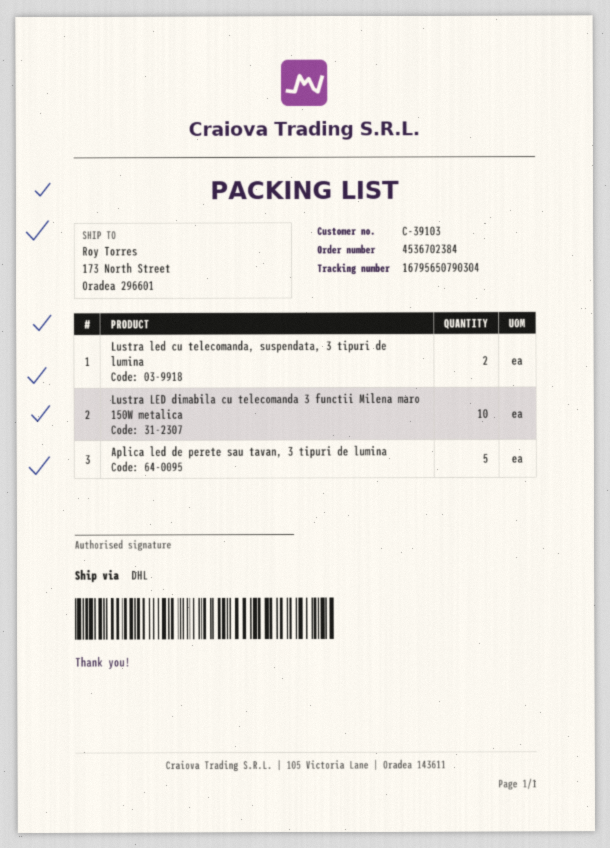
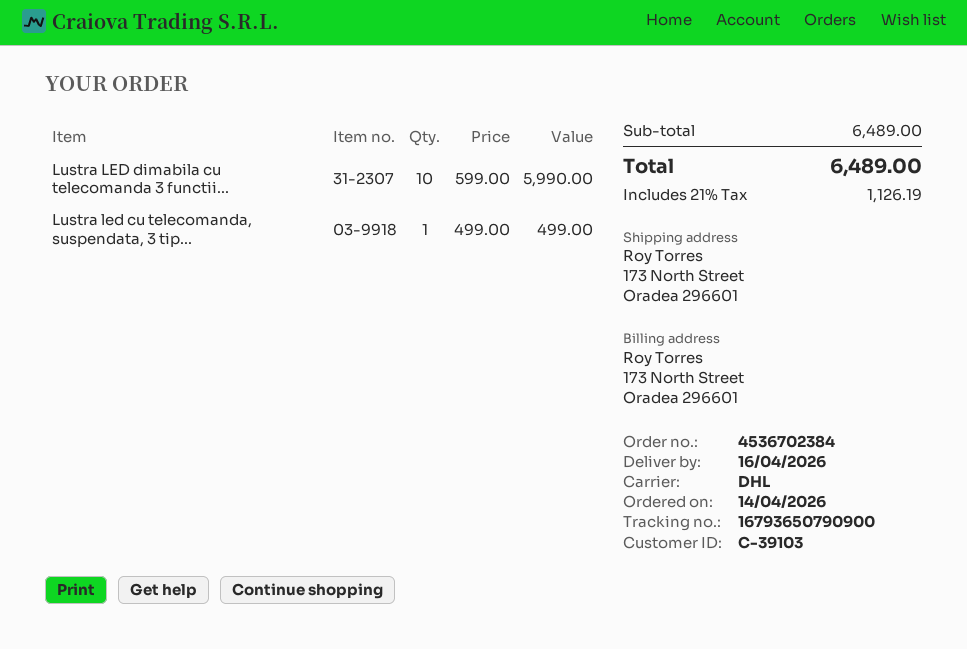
tracking number: 16795650790304 -> 16793650790900
Lustra led cu telecomanda, suspendata, 3 tipuri de lumina: 2 -> 1
Aplica led de perete sau tavan, 3 tipuri de lumina: 5 -> none

